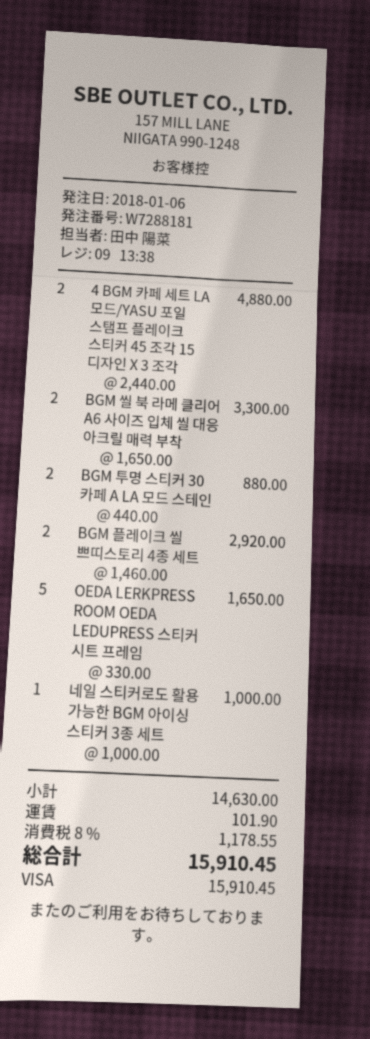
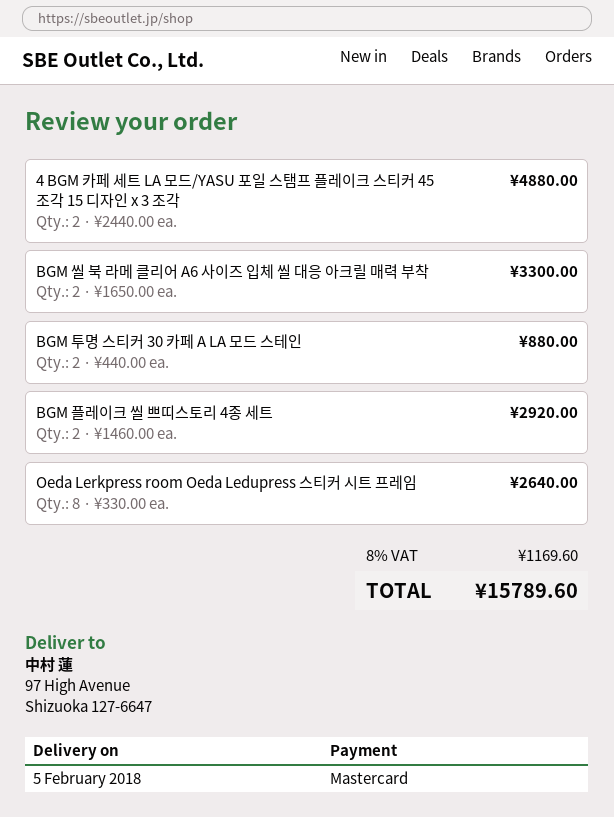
payment method: Visa -> Mastercard
OEDA LERKPRESS ROOM OEDA LEDUPRESS 스티커 시트 프레임: 5 x 330.00 = 1650.00 -> 8 x 330.00 = 2640.00
네일 스티커로도 활용 가능한 BGM 아이싱 스티커 3종 세트: 1 x 1000.00 = 1000.00 -> none
shipping: 101.90 -> none
tax: 8% = 1178.55 -> 8% = 1169.60
total: 15910.45 -> 15789.60

